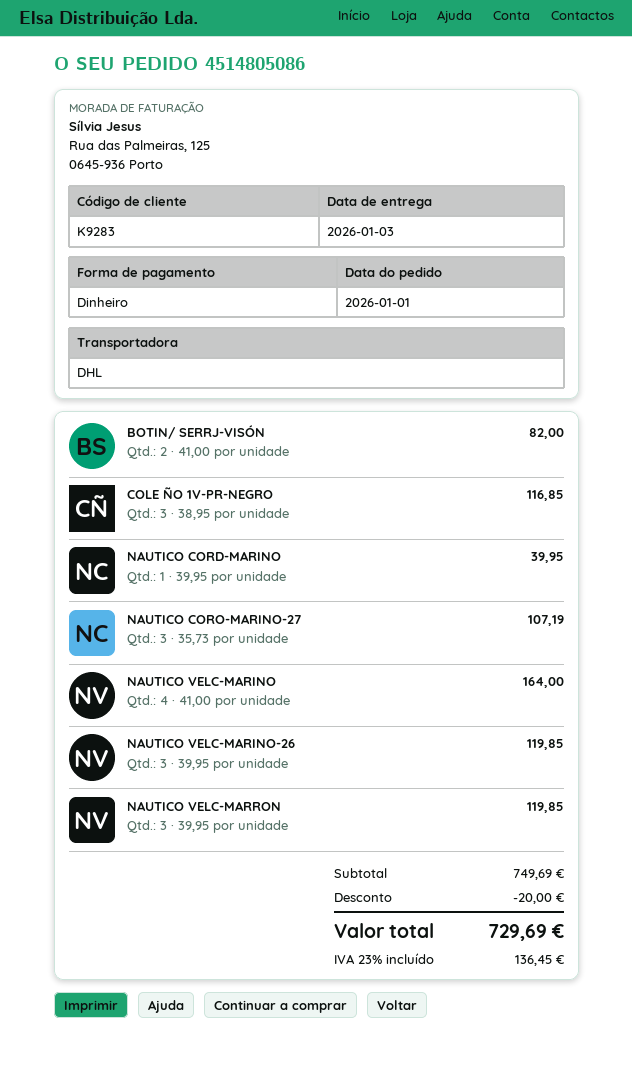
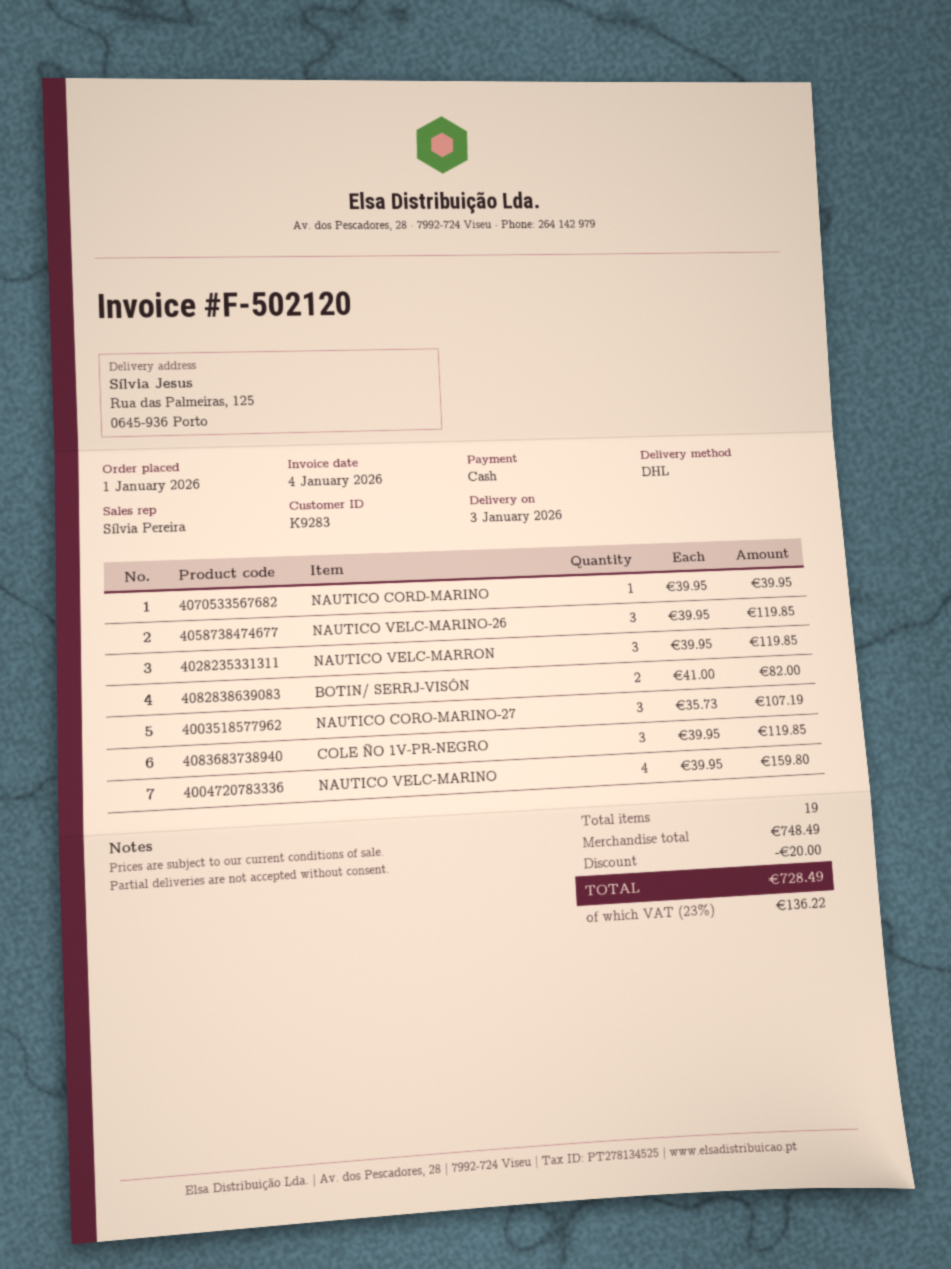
COLE ÑO 1V-PR-NEGRO: 3 x 38.95 = 116.85 -> 3 x 39.95 = 119.85
NAUTICO VELC-MARINO: 4 x 41.00 = 164.00 -> 4 x 39.95 = 159.80
subtotal: 749.69 -> 748.49
tax: 23% = 136.45 -> 23% = 136.22
total: 729.69 -> 728.49

